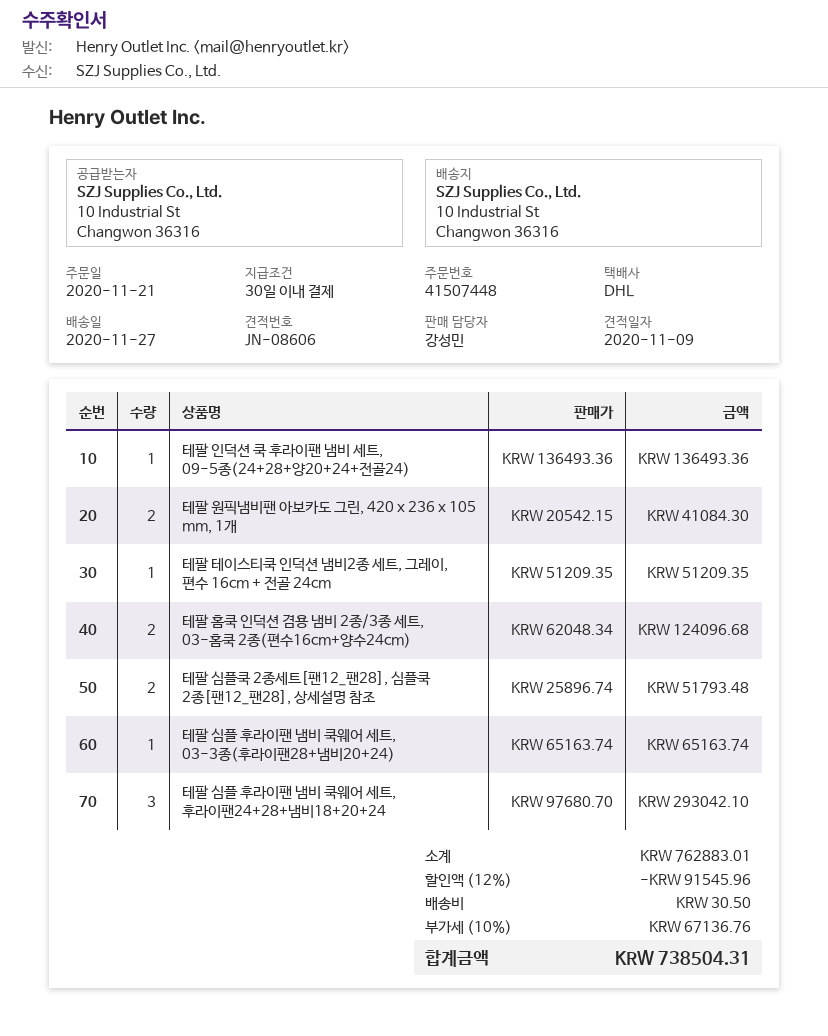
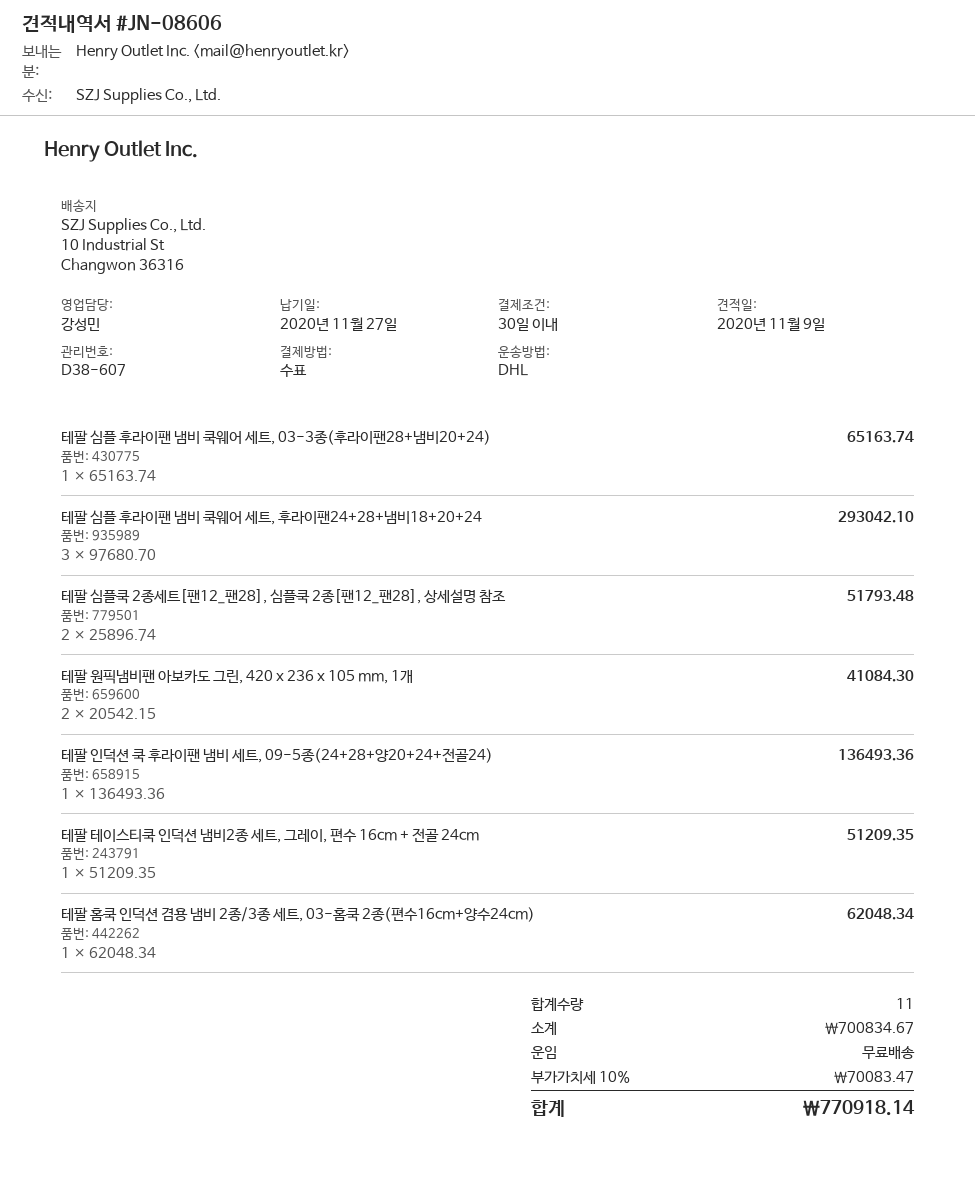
테팔 홈쿡 인덕션 겸용 냄비 2종/3종 세트, 03-홈쿡 2종(편수16cm+양수24cm): 2 x 62048.34 = 124096.68 -> 1 x 62048.34 = 62048.34
subtotal: 762883.01 -> 700834.67
discount: 12% = 91545.96 -> none
shipping: 30.50 -> 0.00
tax: 10% = 67136.76 -> 10% = 70083.47
total: 738504.31 -> 770918.14

